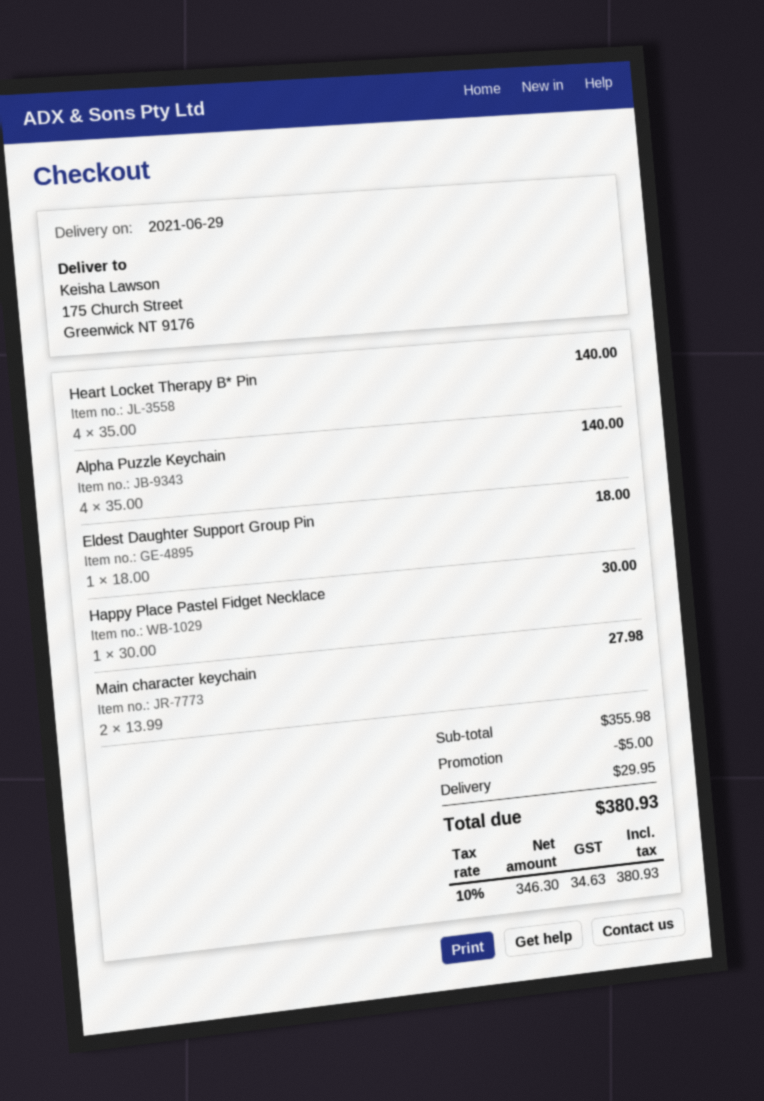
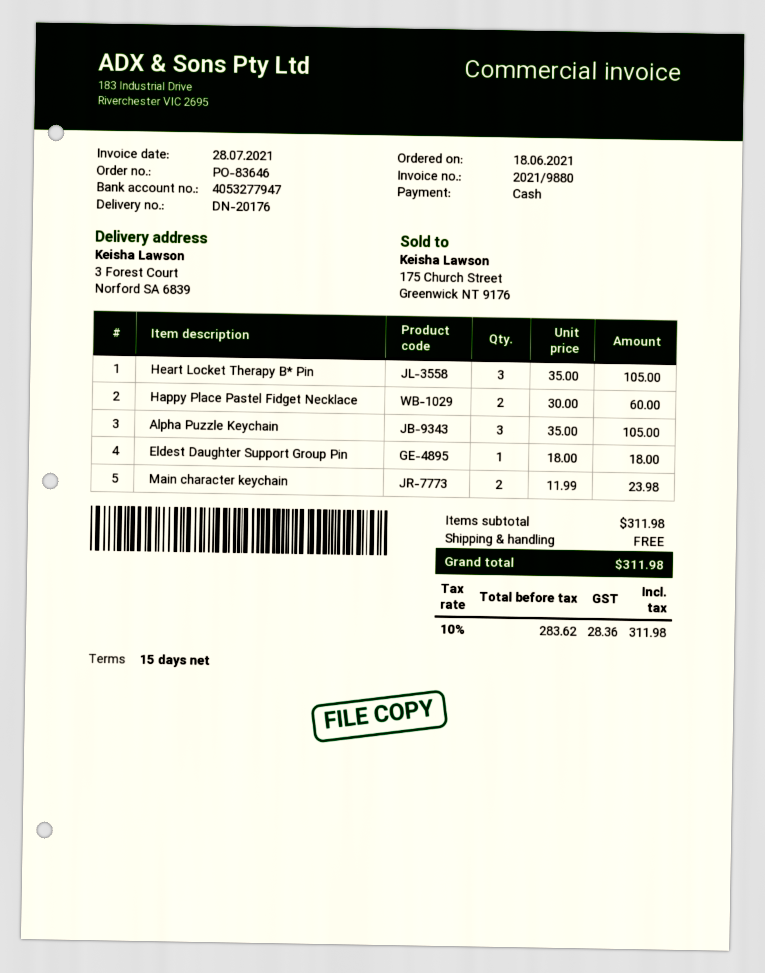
ship to: 175 Church Street, Greenwick NT 9176 -> 3 Forest Court, Norford SA 6839
Heart Locket Therapy B* Pin: 4 x 35.00 = 140.00 -> 3 x 35.00 = 105.00
Alpha Puzzle Keychain: 4 x 35.00 = 140.00 -> 3 x 35.00 = 105.00
Happy Place Pastel Fidget Necklace: 1 x 30.00 = 30.00 -> 2 x 30.00 = 60.00
Main character keychain: 2 x 13.99 = 27.98 -> 2 x 11.99 = 23.98
subtotal: 355.98 -> 311.98
discount: 5.00 -> none
shipping: 29.95 -> 0.00
net: 346.30 -> 283.62
tax: 10% = 34.63 -> 10% = 28.36
total: 380.93 -> 311.98

